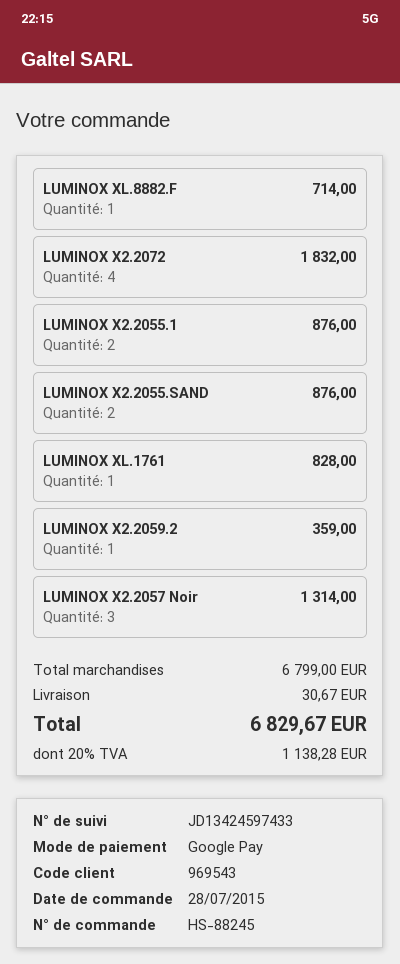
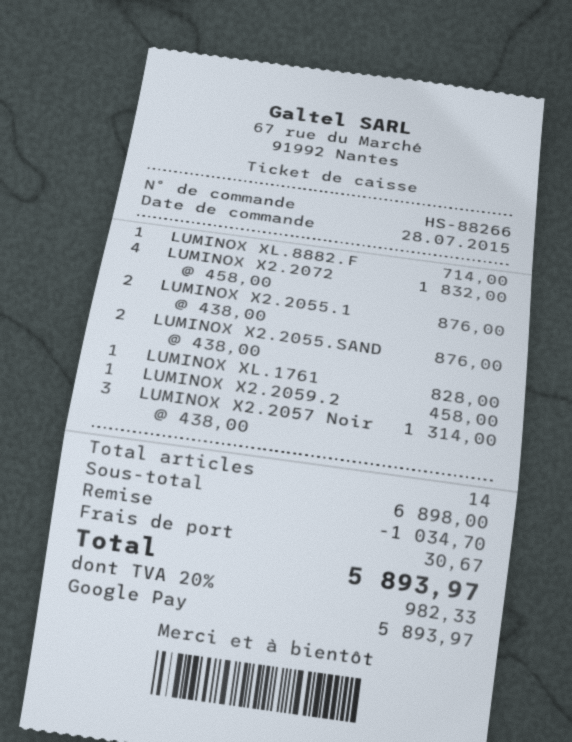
order number: HS-88245 -> HS-88266
LUMINOX X2.2059.2: 1 for 359.00 -> 1 for 458.00
subtotal: 6799.00 -> 6898.00
discount: none -> 1034.70
tax: 20% = 1138.28 -> 20% = 982.33
total: 6829.67 -> 5893.97

